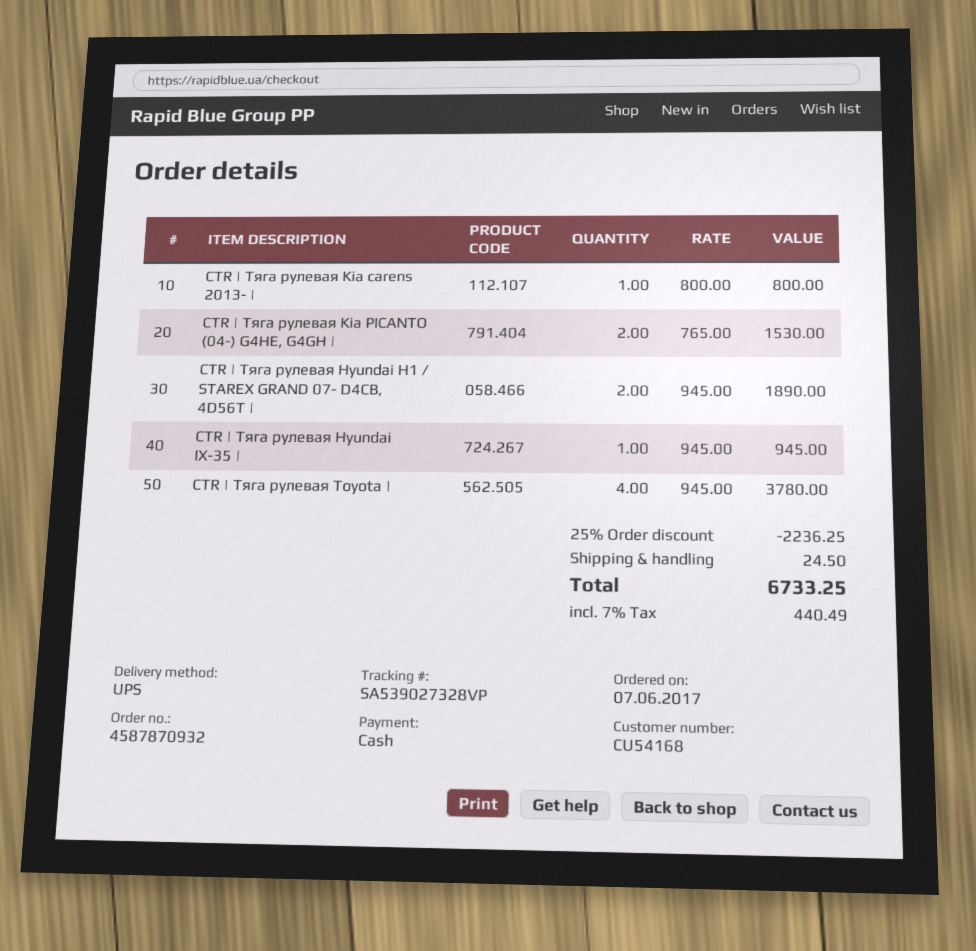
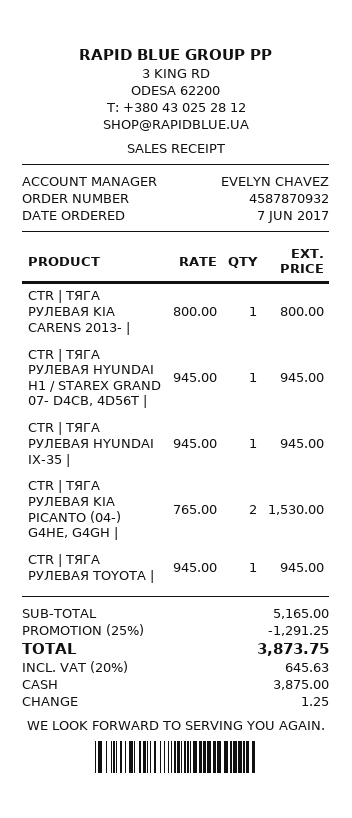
CTR | Тяга рулевая Hyundai H1 / STAREX GRAND 07- D4CB, 4D56T |: 2 x 945.00 = 1890.00 -> 1 x 945.00 = 945.00
CTR | Тяга рулевая Toyota |: 4 x 945.00 = 3780.00 -> 1 x 945.00 = 945.00
discount: 25% = 2236.25 -> 25% = 1291.25
shipping: 24.50 -> none
tax: 7% = 440.49 -> 20% = 645.63
total: 6733.25 -> 3873.75

